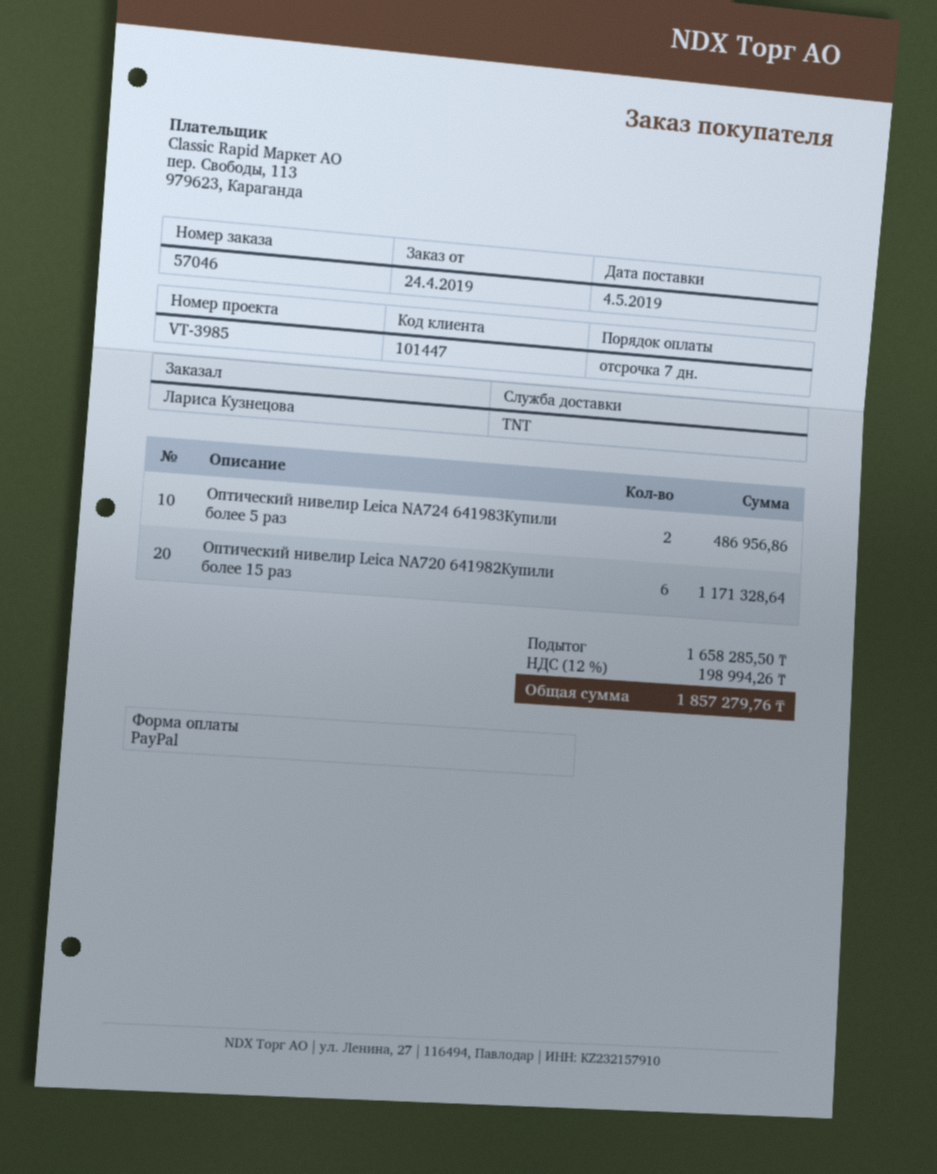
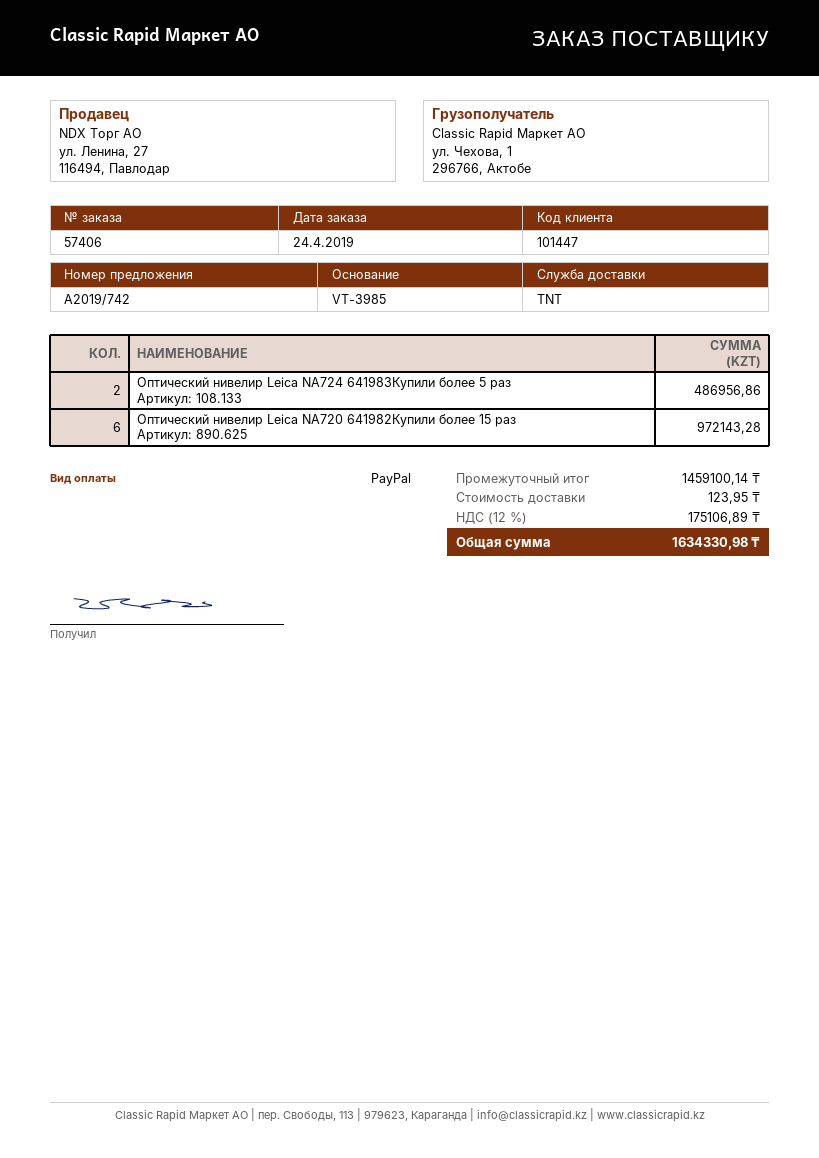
order number: 57046 -> 57406
Оптический нивелир Leica NA720 641982Купили более 15 раз: 6 for 1171328.64 -> 6 for 972143.28
subtotal: 1658285.50 -> 1459100.14
shipping: none -> 123.95
tax: 12% = 198994.26 -> 12% = 175106.89
total: 1857279.76 -> 1634330.98

